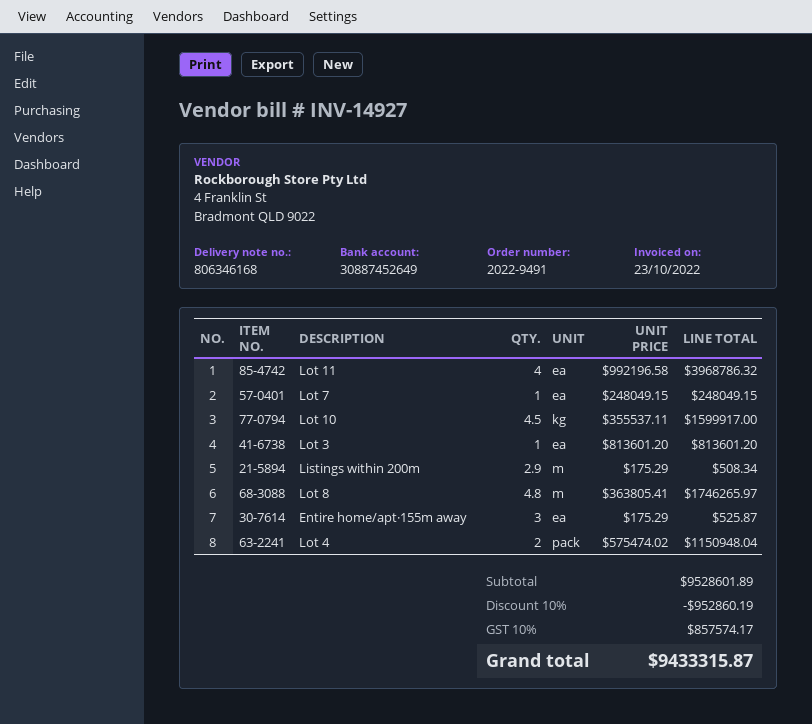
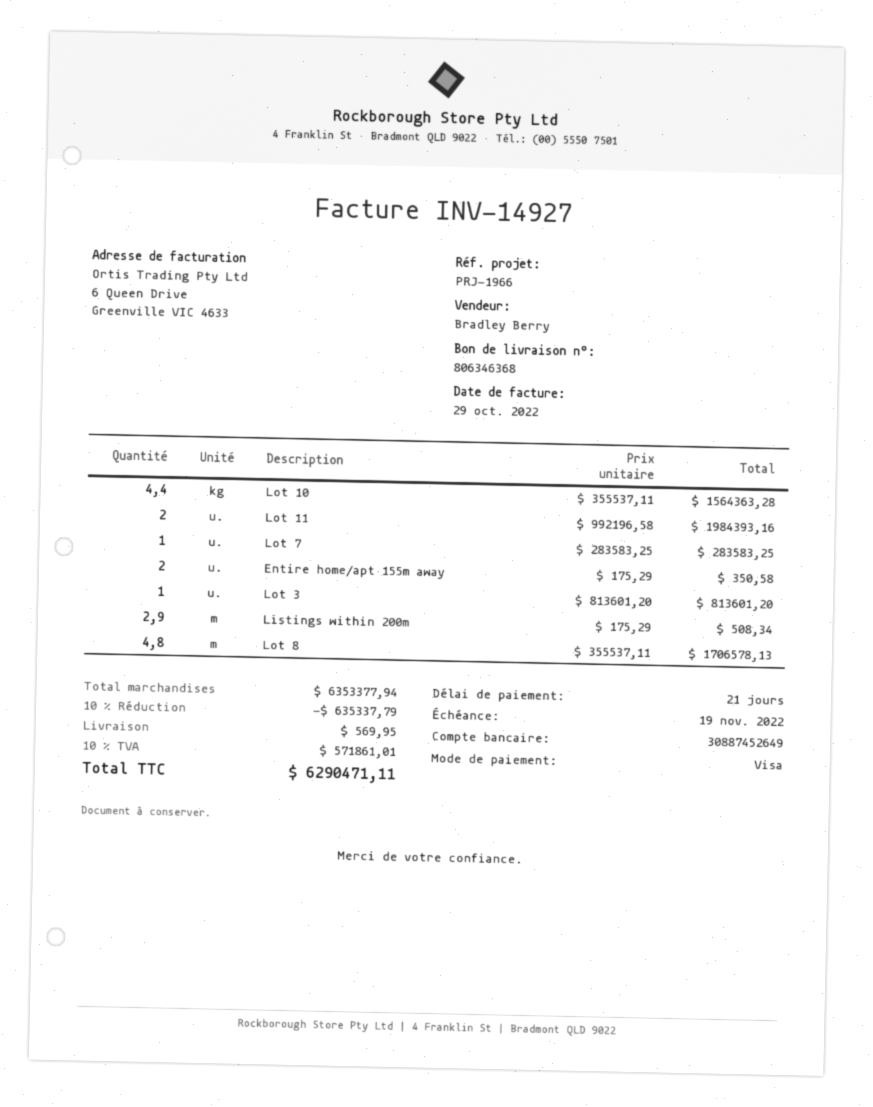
delivery note number: 806346168 -> 806346368
invoice date: 2022-10-23 -> 2022-10-29
Lot 11: 4 x 992196.58 = 3968786.32 -> 2 x 992196.58 = 1984393.16
Lot 7: 1 x 248049.15 = 248049.15 -> 1 x 283583.25 = 283583.25
Lot 10: 4.5 x 355537.11 = 1599917.00 -> 4.4 x 355537.11 = 1564363.28
Lot 8: 4.8 x 363805.41 = 1746265.97 -> 4.8 x 355537.11 = 1706578.13
Entire home/apt·155m away: 3 x 175.29 = 525.87 -> 2 x 175.29 = 350.58
Lot 4: 2 x 575474.02 = 1150948.04 -> none
subtotal: 9528601.89 -> 6353377.94
discount: 10% = 952860.19 -> 10% = 635337.79
shipping: none -> 569.95
tax: 10% = 857574.17 -> 10% = 571861.01
total: 9433315.87 -> 6290471.11

